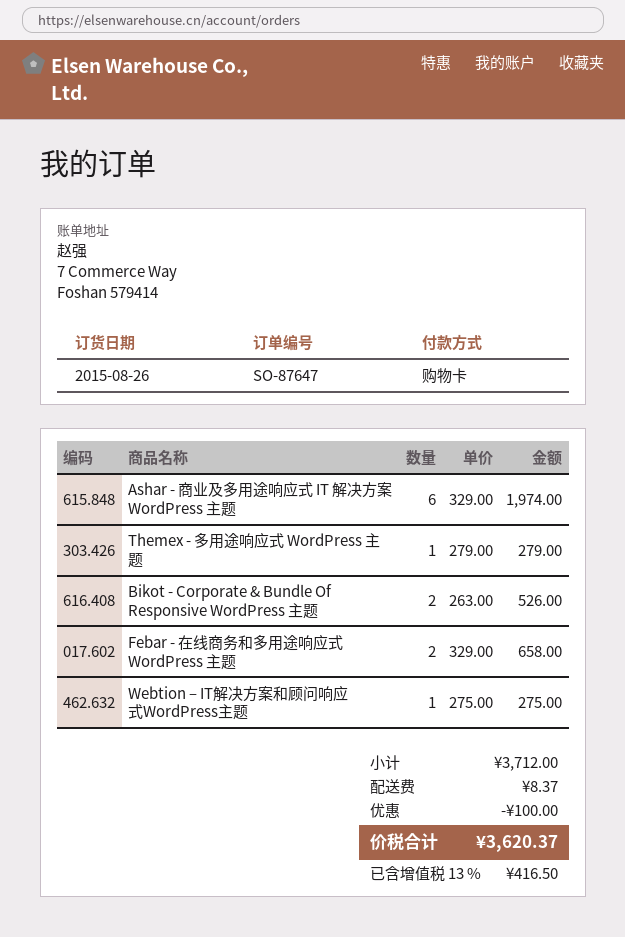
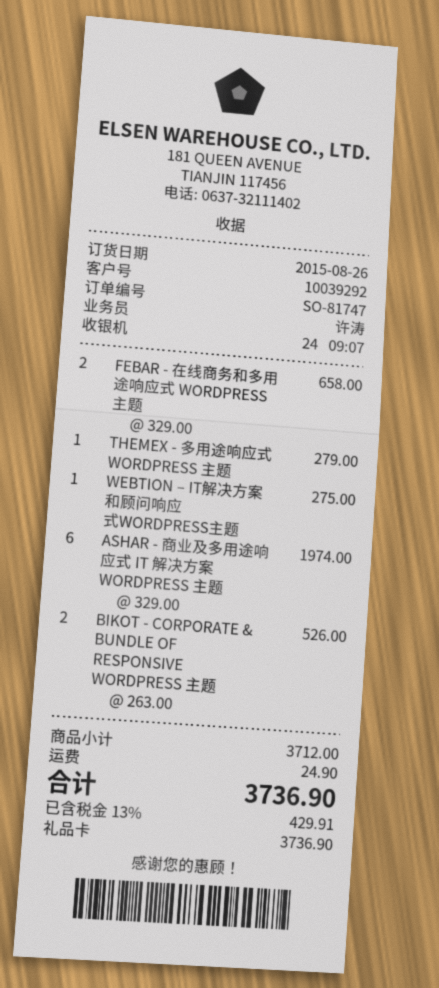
order number: SO-87647 -> SO-81747
discount: 100.00 -> none
shipping: 8.37 -> 24.90
tax: 13% = 416.50 -> 13% = 429.91
total: 3620.37 -> 3736.90

